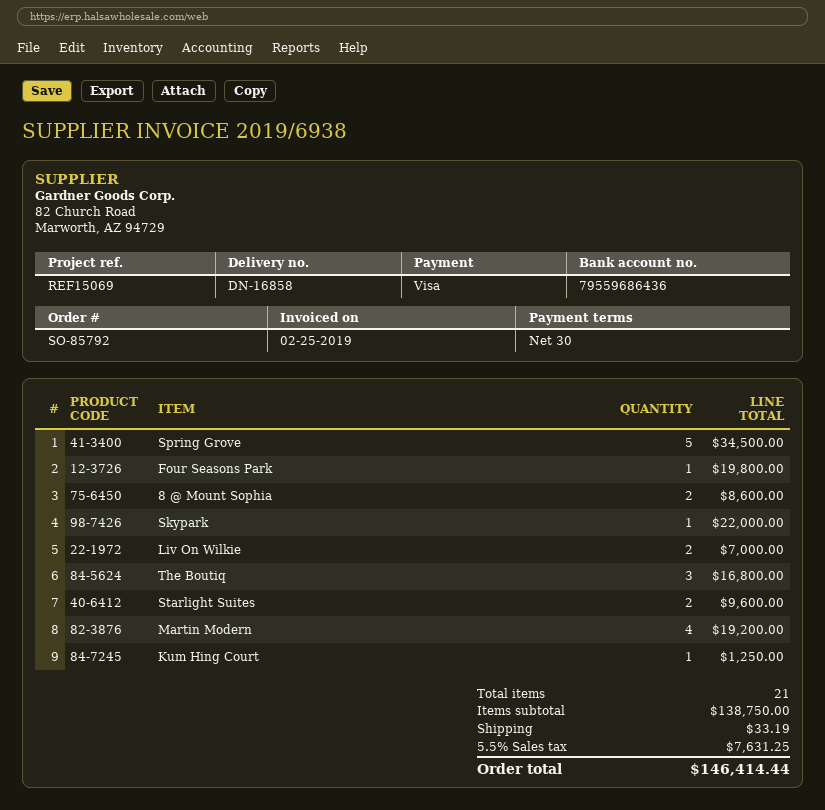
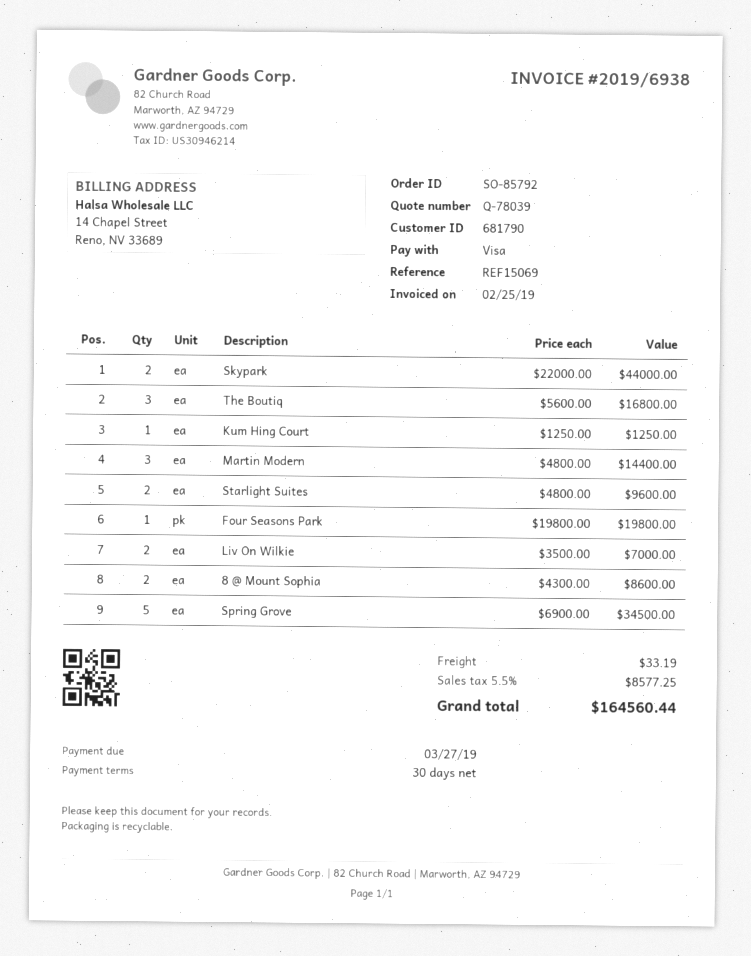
Skypark: 1 for 22000.00 -> 2 for 44000.00
Martin Modern: 4 for 19200.00 -> 3 for 14400.00
tax: 5.5% = 7631.25 -> 5.5% = 8577.25
total: 146414.44 -> 164560.44

